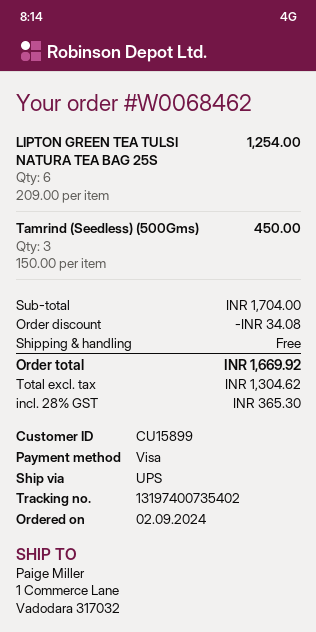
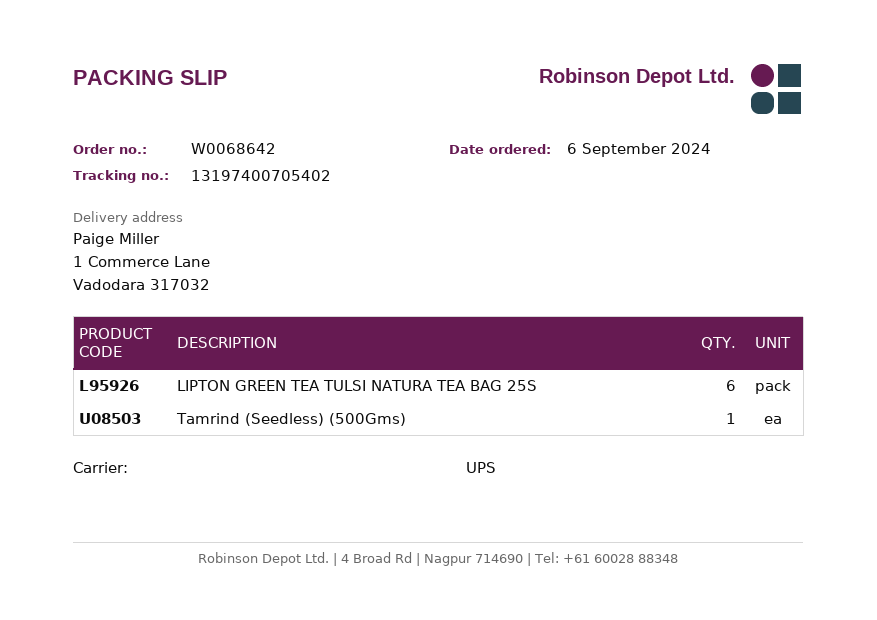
order number: W0068462 -> W0068642
order date: 2024-09-02 -> 2024-09-06
tracking number: 13197400735402 -> 13197400705402
Tamrind (Seedless) (500Gms): 3 -> 1

